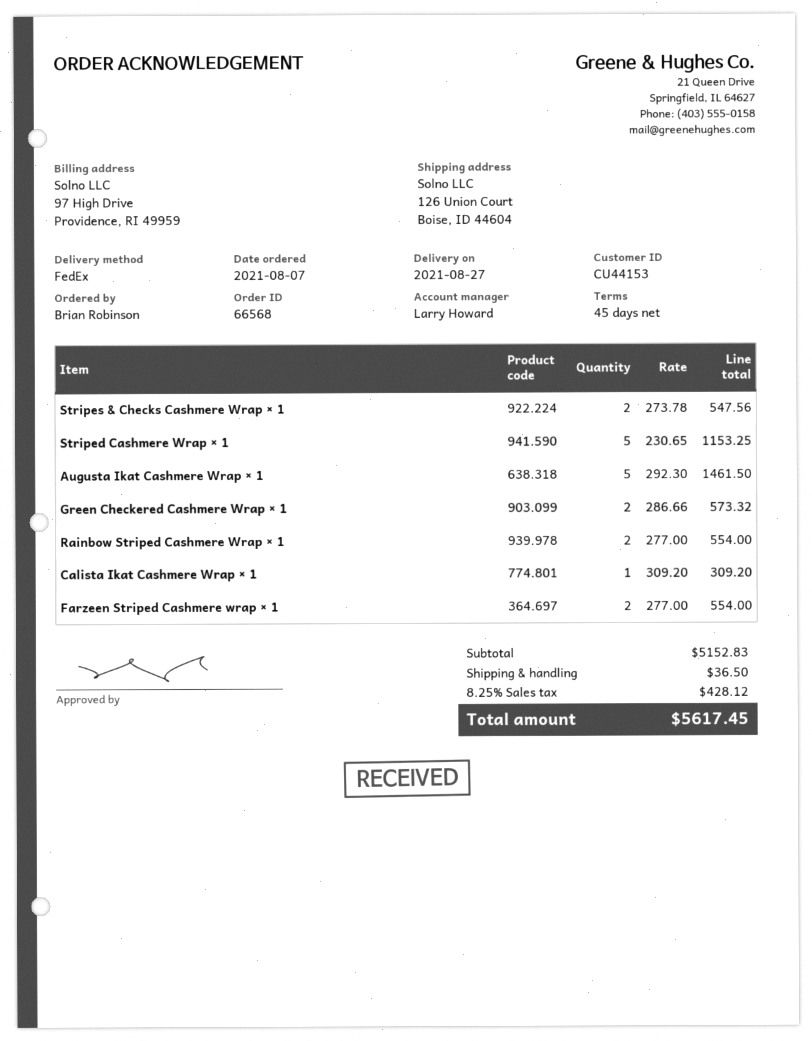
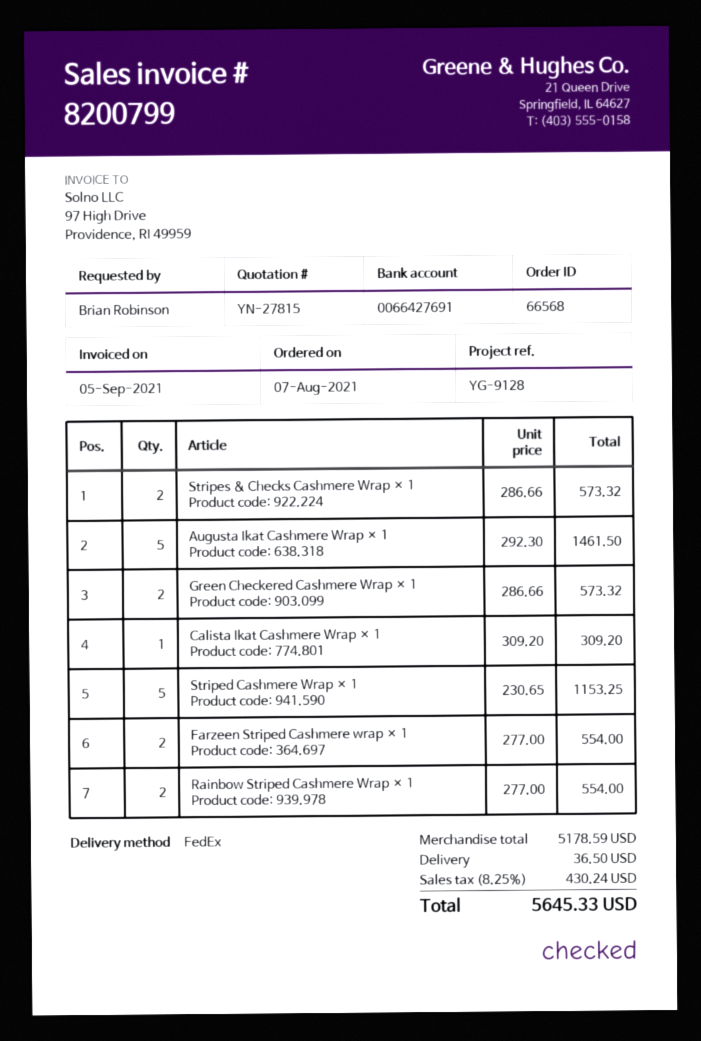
Stripes & Checks Cashmere Wrap × 1: 2 x 273.78 = 547.56 -> 2 x 286.66 = 573.32
subtotal: 5152.83 -> 5178.59
tax: 8.25% = 428.12 -> 8.25% = 430.24
total: 5617.45 -> 5645.33

